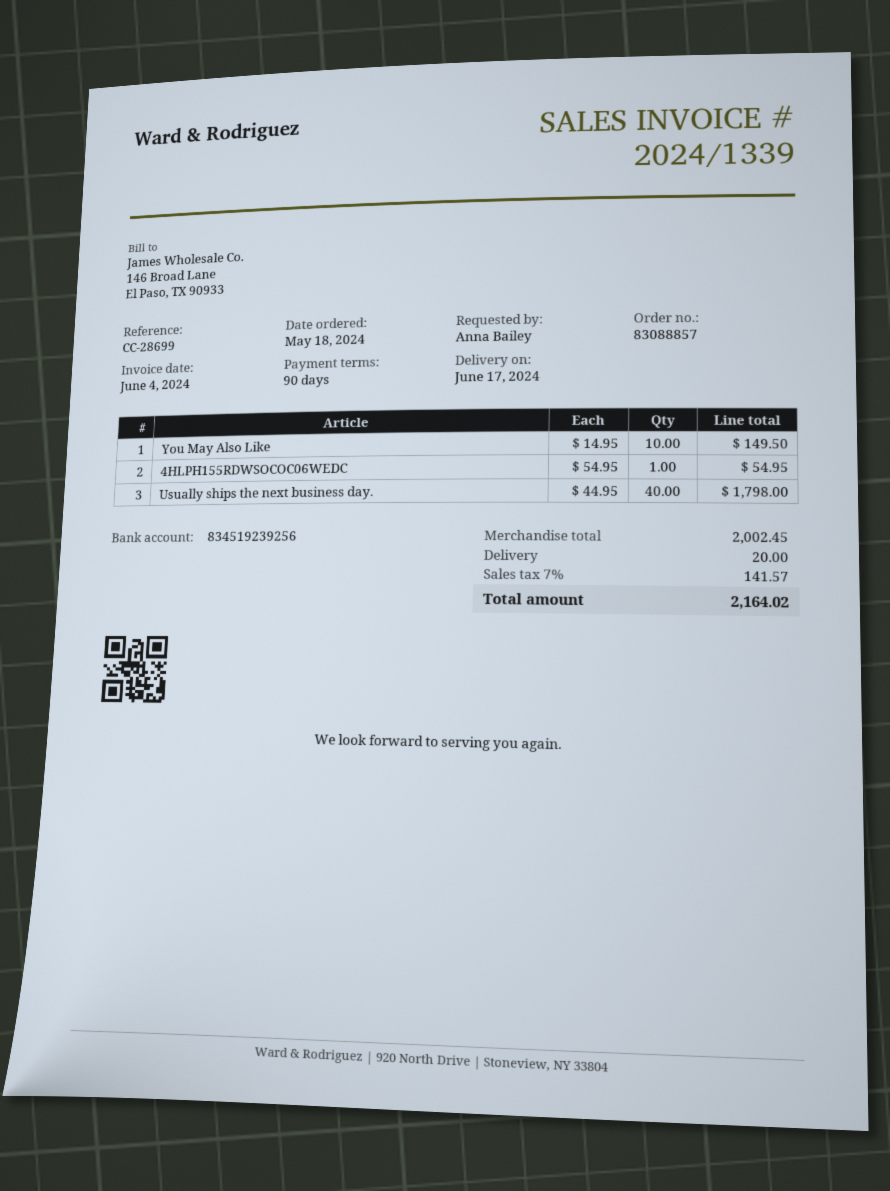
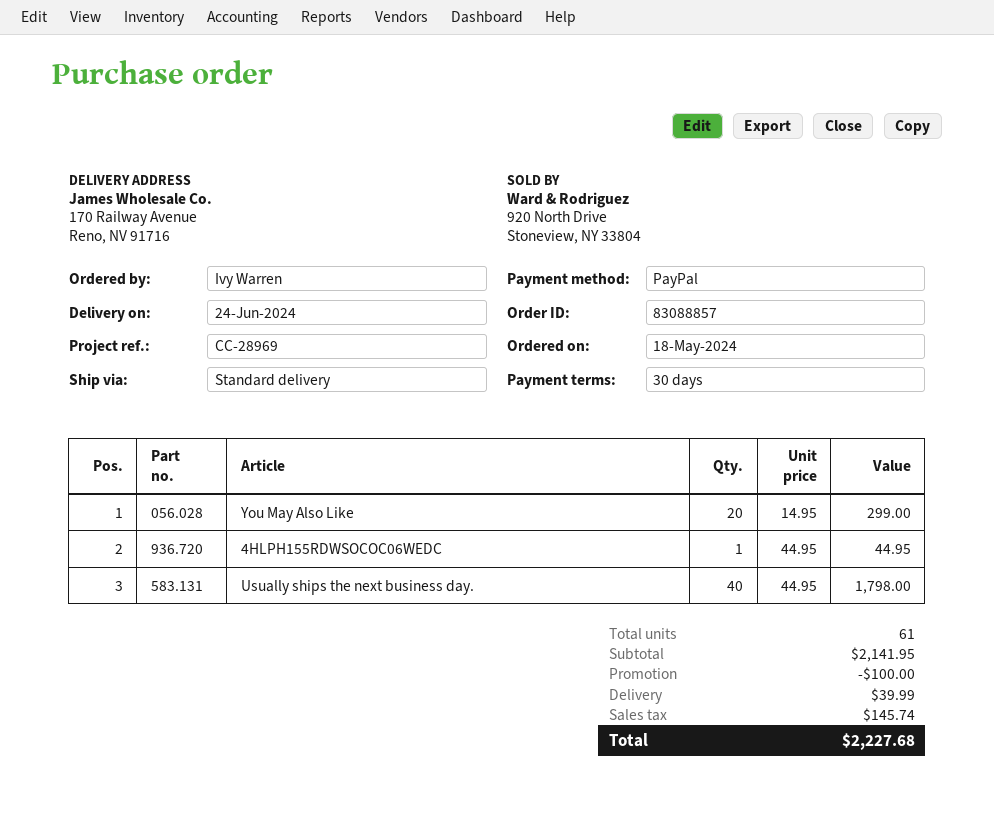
delivery date: 2024-06-17 -> 2024-06-24
payment terms: 90 days -> 30 days
reference: CC-28699 -> CC-28969
ordered by: Anna Bailey -> Ivy Warren
You May Also Like: 10 x 14.95 = 149.50 -> 20 x 14.95 = 299.00
4HLPH155RDWSOCOC06WEDC: 1 x 54.95 = 54.95 -> 1 x 44.95 = 44.95
subtotal: 2002.45 -> 2141.95
discount: none -> 100.00
shipping: 20.00 -> 39.99
tax: 141.57 -> 145.74
total: 2164.02 -> 2227.68

